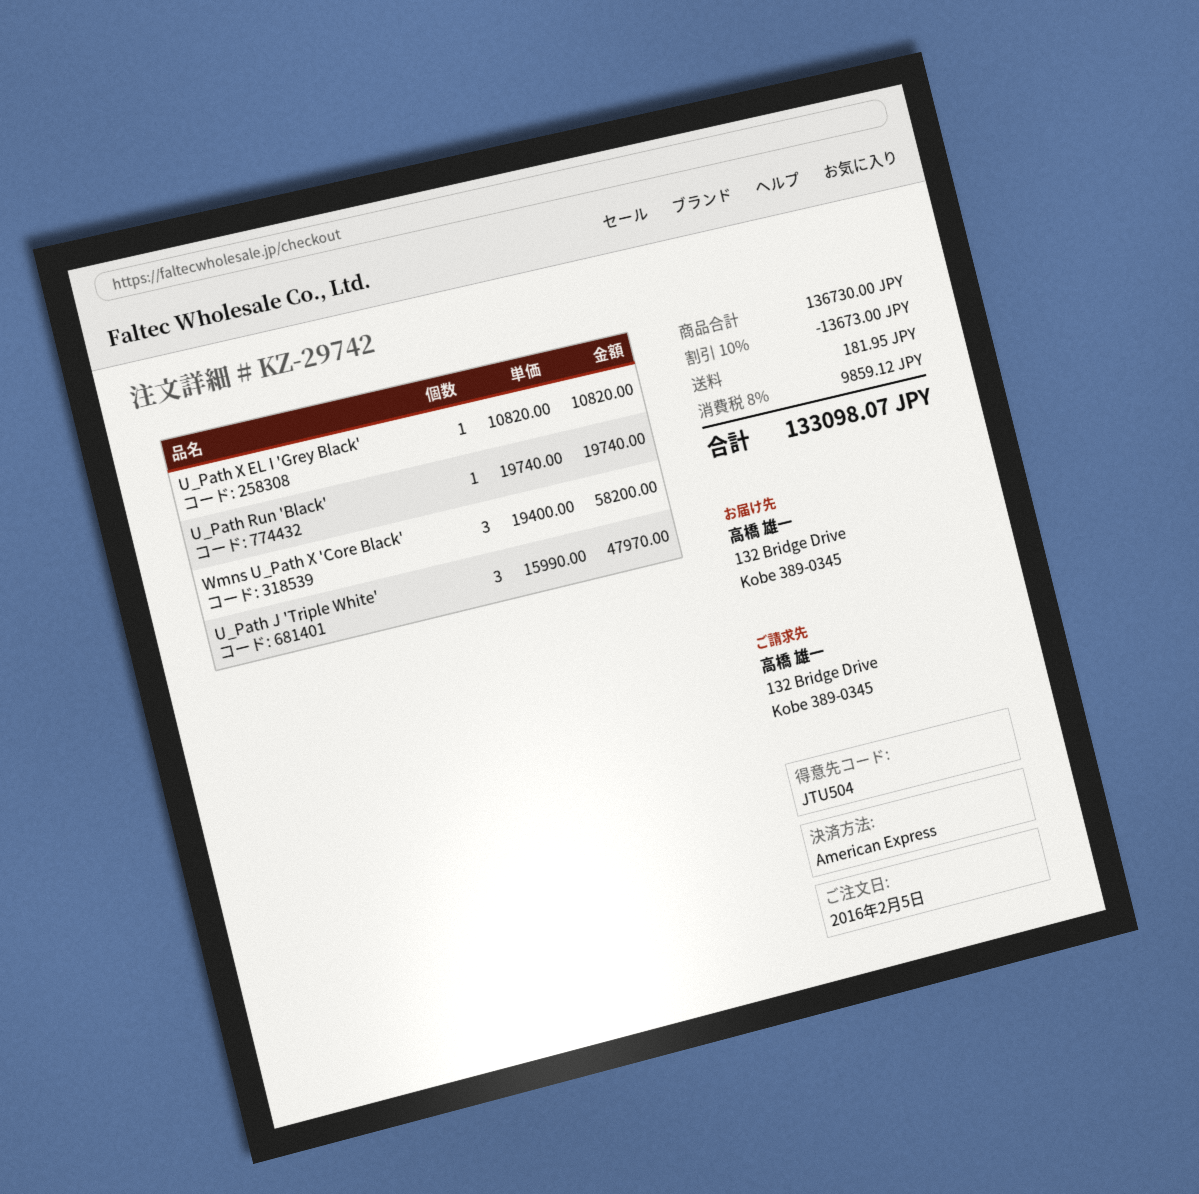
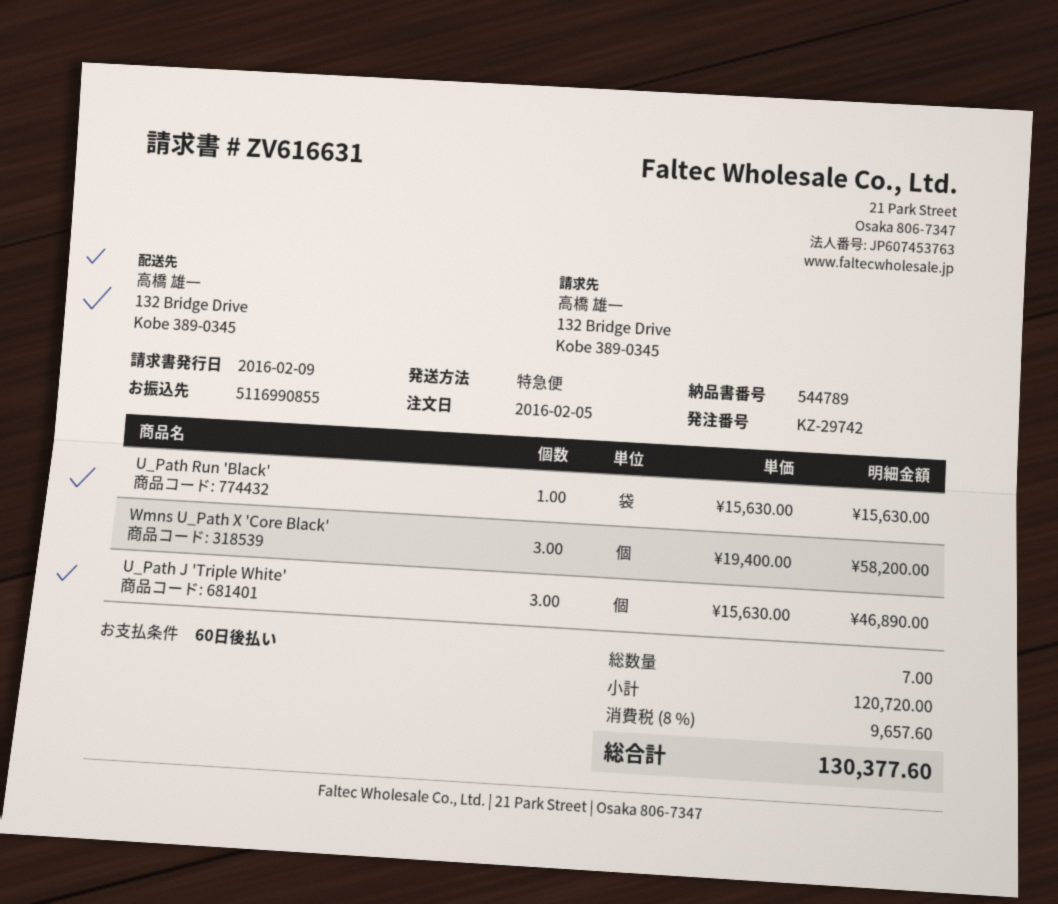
U_Path X EL I 'Grey Black': 1 x 10820.00 = 10820.00 -> none
U_Path Run 'Black': 1 x 19740.00 = 19740.00 -> 1 x 15630.00 = 15630.00
U_Path J 'Triple White': 3 x 15990.00 = 47970.00 -> 3 x 15630.00 = 46890.00
subtotal: 136730.00 -> 120720.00
discount: 10% = 13673.00 -> none
shipping: 181.95 -> none
tax: 8% = 9859.12 -> 8% = 9657.60
total: 133098.07 -> 130377.60

